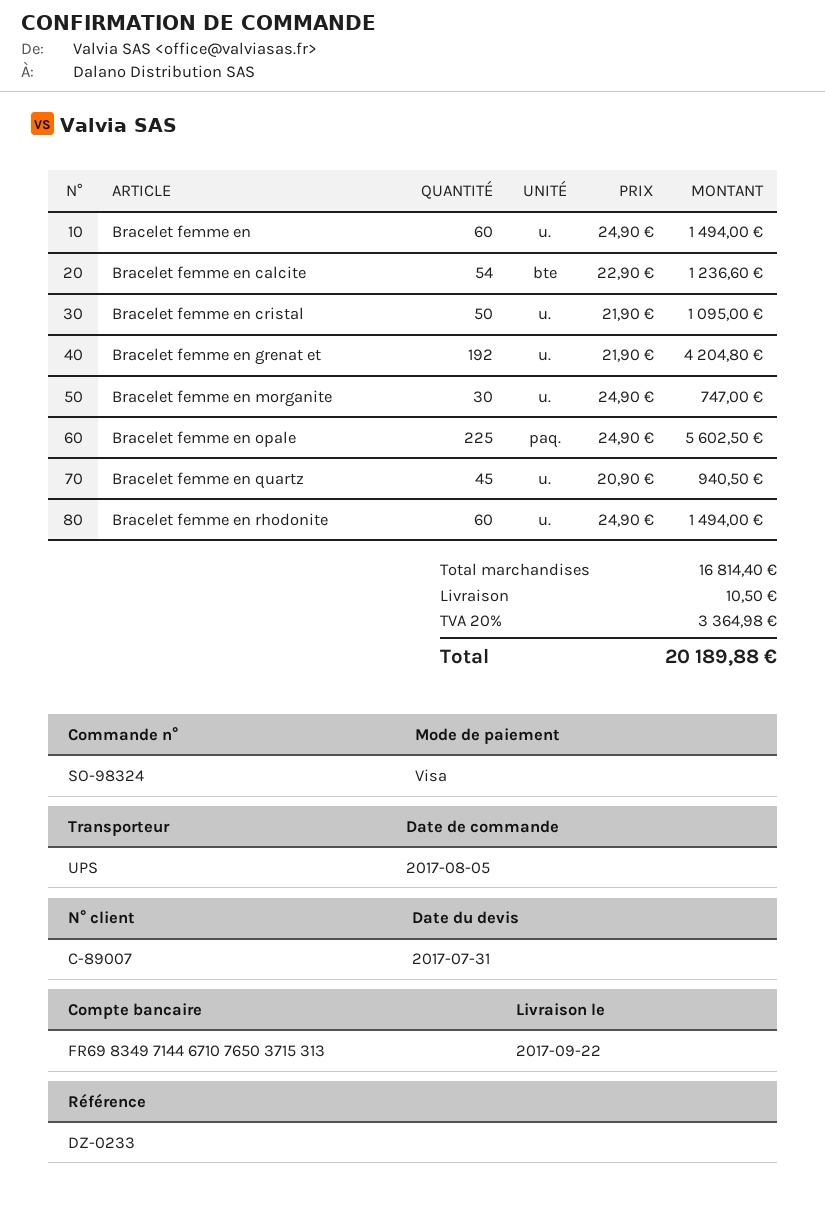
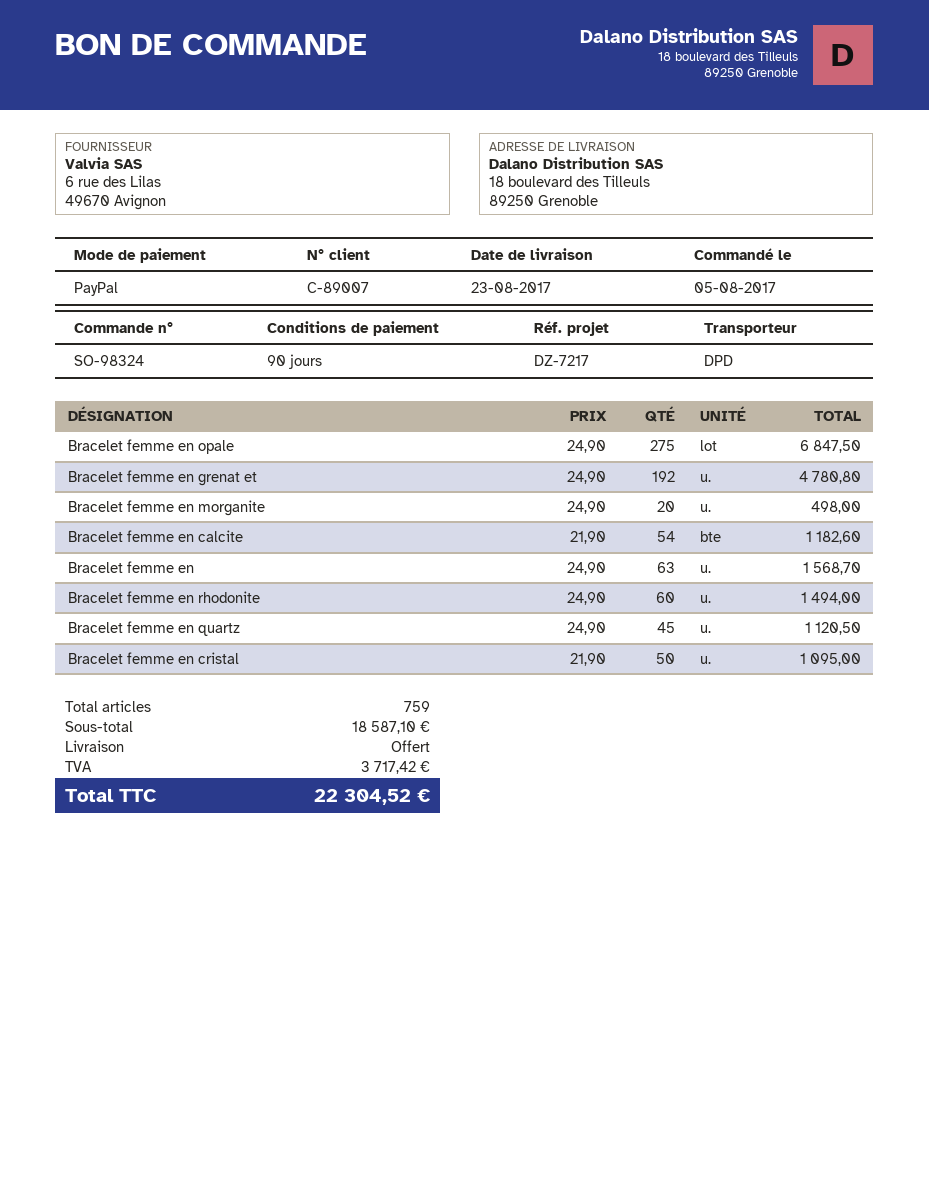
delivery date: 2017-09-22 -> 2017-08-23
reference: DZ-0233 -> DZ-7217
payment method: Visa -> PayPal
shipping method: UPS -> DPD
Bracelet femme en: 60 x 24.90 = 1494.00 -> 63 x 24.90 = 1568.70
Bracelet femme en calcite: 54 x 22.90 = 1236.60 -> 54 x 21.90 = 1182.60
Bracelet femme en grenat et: 192 x 21.90 = 4204.80 -> 192 x 24.90 = 4780.80
Bracelet femme en morganite: 30 x 24.90 = 747.00 -> 20 x 24.90 = 498.00
Bracelet femme en opale: 225 x 24.90 = 5602.50 -> 275 x 24.90 = 6847.50
Bracelet femme en quartz: 45 x 20.90 = 940.50 -> 45 x 24.90 = 1120.50
subtotal: 16814.40 -> 18587.10
shipping: 10.50 -> 0.00
tax: 3364.98 -> 3717.42
total: 20189.88 -> 22304.52

